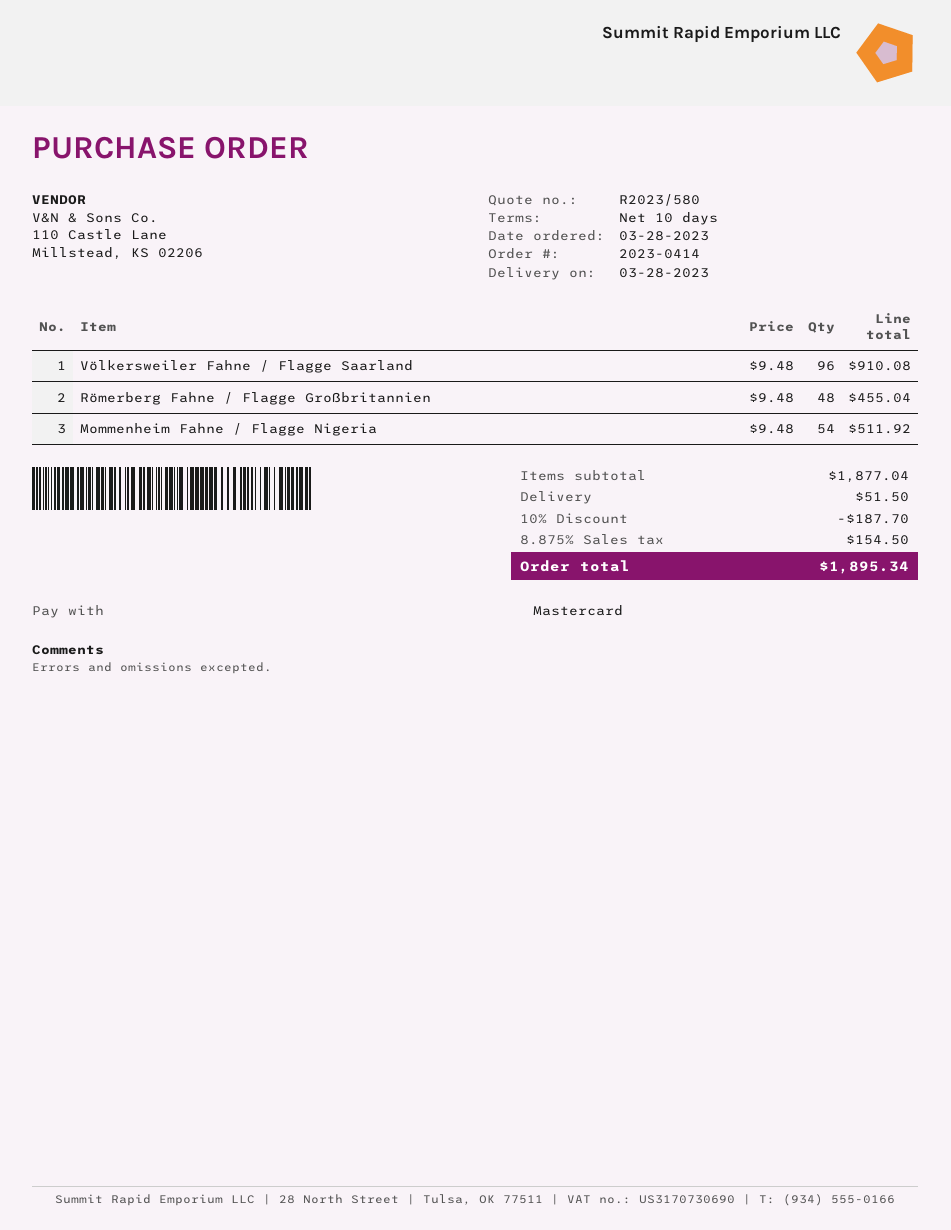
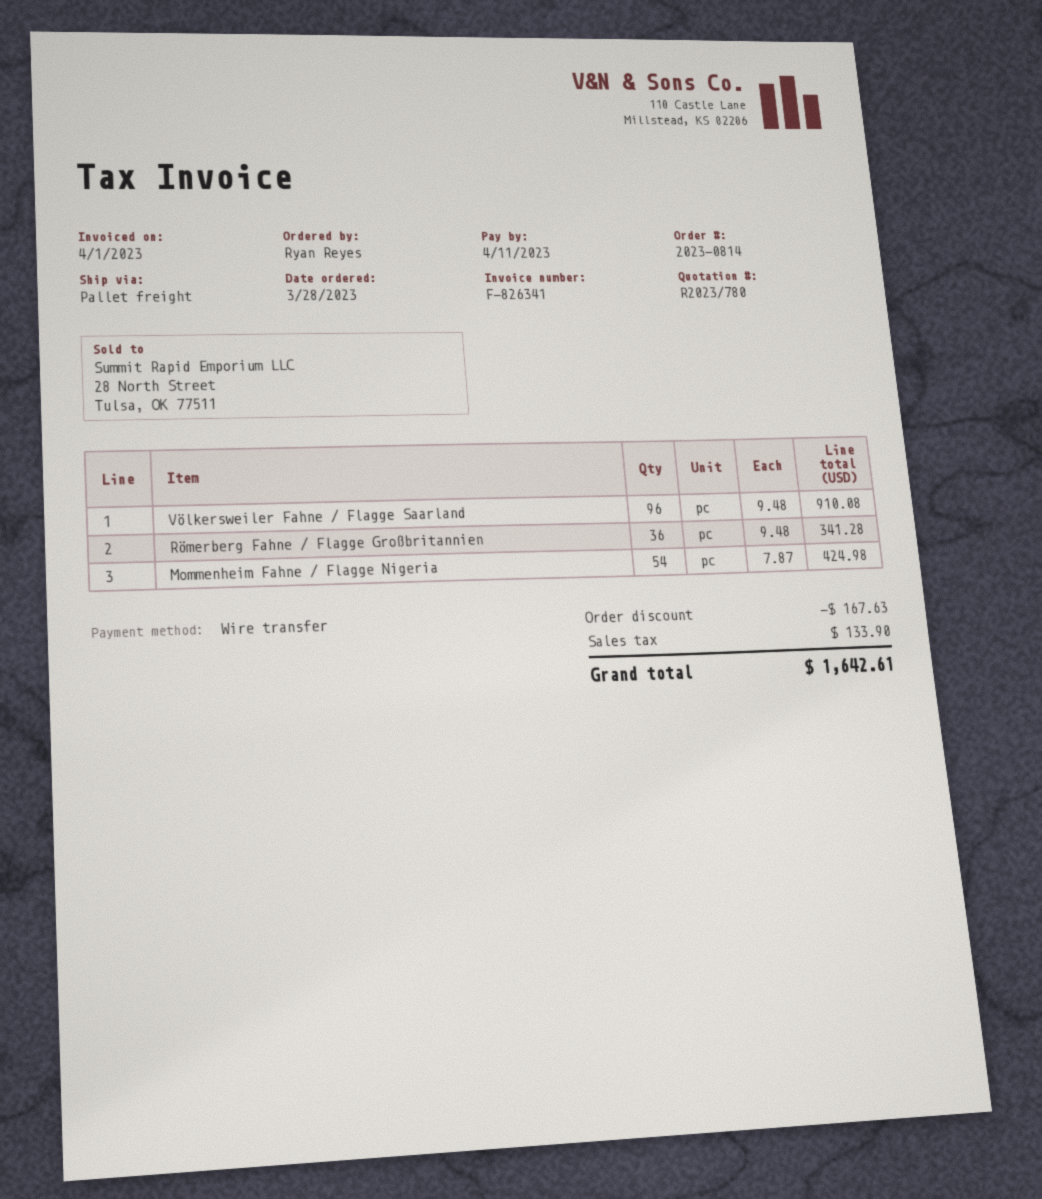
quote number: R2023/580 -> R2023/780
order number: 2023-0414 -> 2023-0814
payment method: Mastercard -> bank transfer
Römerberg Fahne / Flagge Großbritannien: 48 x 9.48 = 455.04 -> 36 x 9.48 = 341.28
Mommenheim Fahne / Flagge Nigeria: 54 x 9.48 = 511.92 -> 54 x 7.87 = 424.98
discount: 187.70 -> 167.63
shipping: 51.50 -> none
tax: 154.50 -> 133.90
total: 1895.34 -> 1642.61

